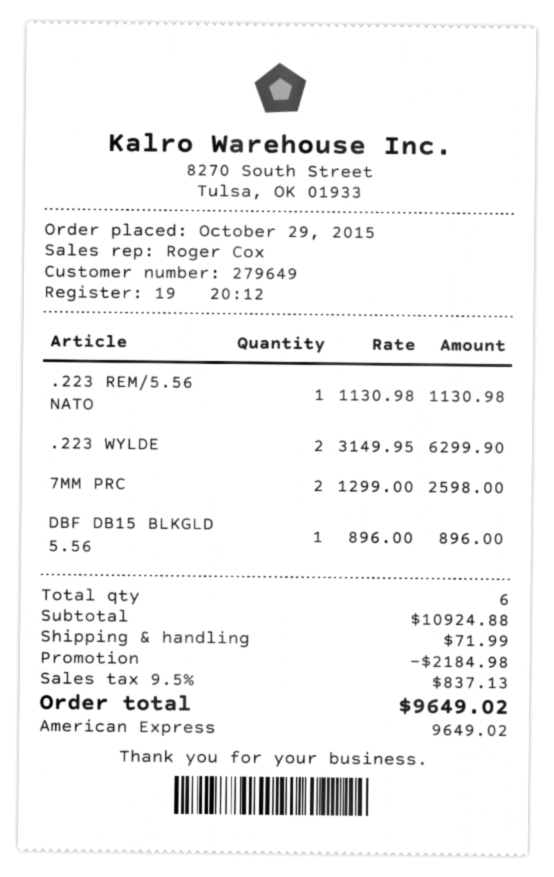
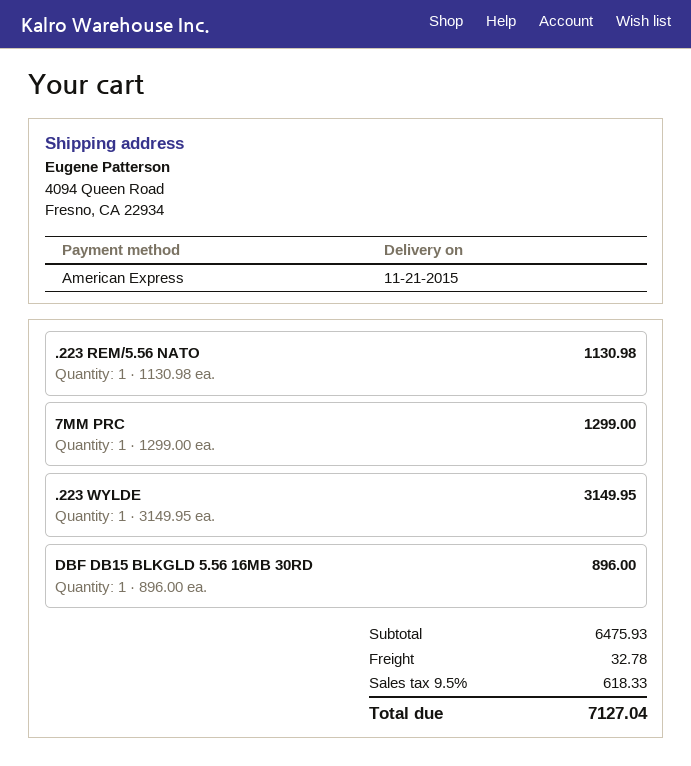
.223 WYLDE: 2 x 3149.95 = 6299.90 -> 1 x 3149.95 = 3149.95
7MM PRC: 2 x 1299.00 = 2598.00 -> 1 x 1299.00 = 1299.00
subtotal: 10924.88 -> 6475.93
discount: 2184.98 -> none
shipping: 71.99 -> 32.78
tax: 9.5% = 837.13 -> 9.5% = 618.33
total: 9649.02 -> 7127.04

